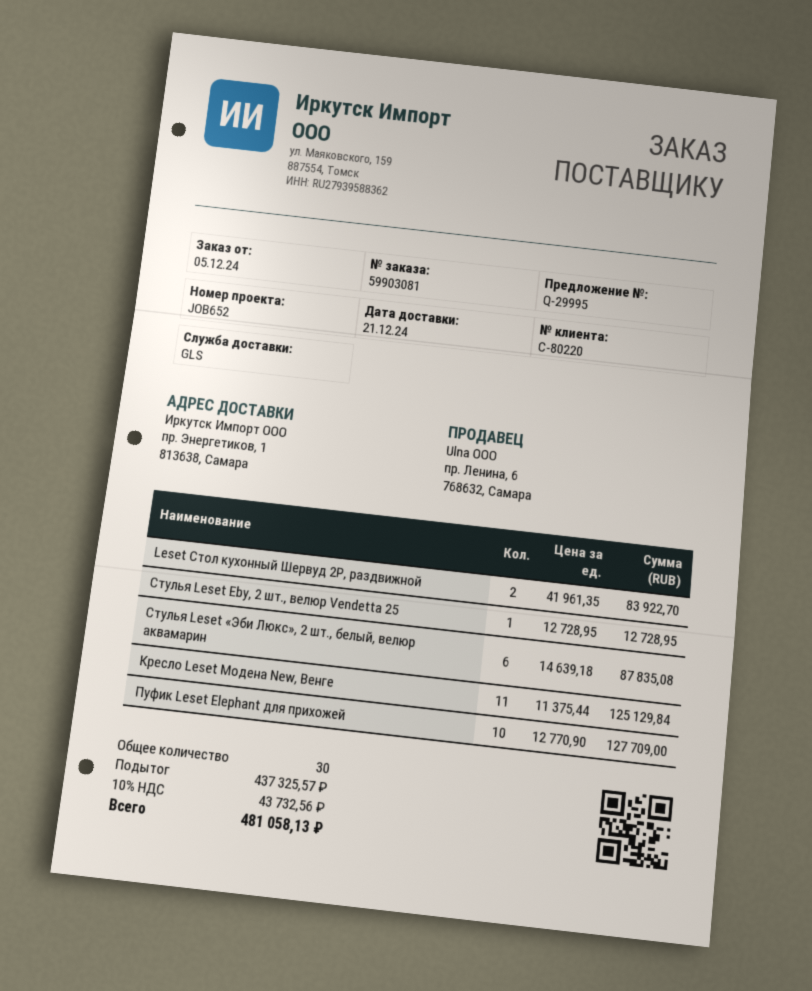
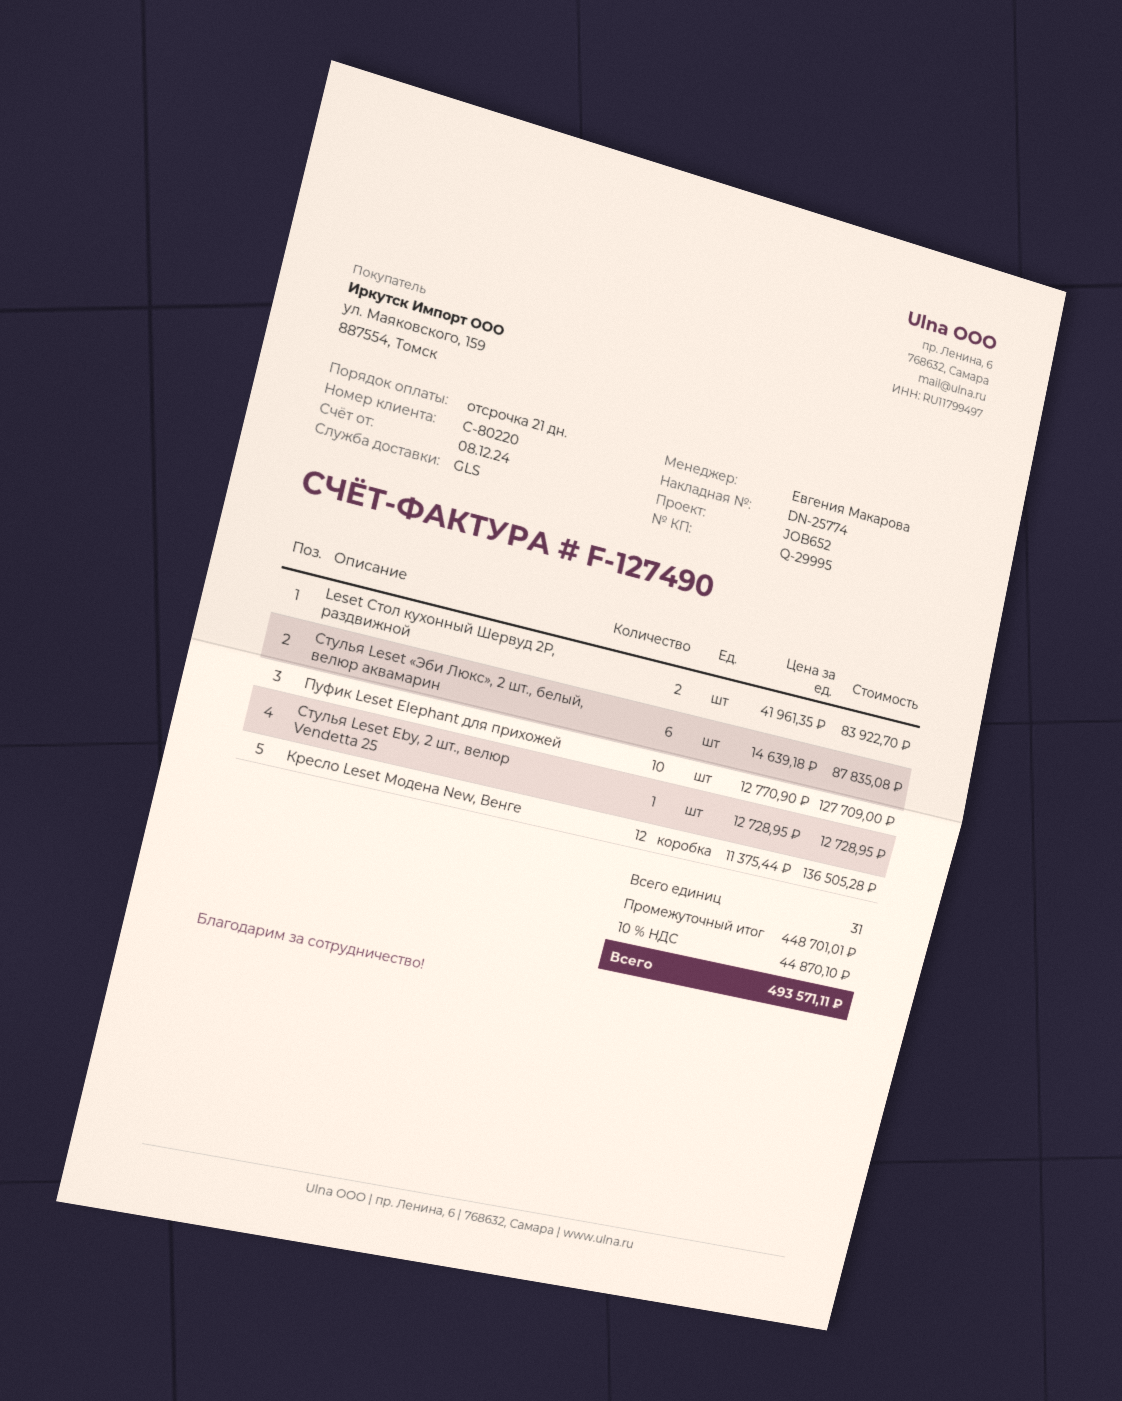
Кресло Leset Модена New, Венге: 11 x 11375.44 = 125129.84 -> 12 x 11375.44 = 136505.28
total quantity: 30 -> 31
subtotal: 437325.57 -> 448701.01
tax: 10% = 43732.56 -> 10% = 44870.10
total: 481058.13 -> 493571.11

